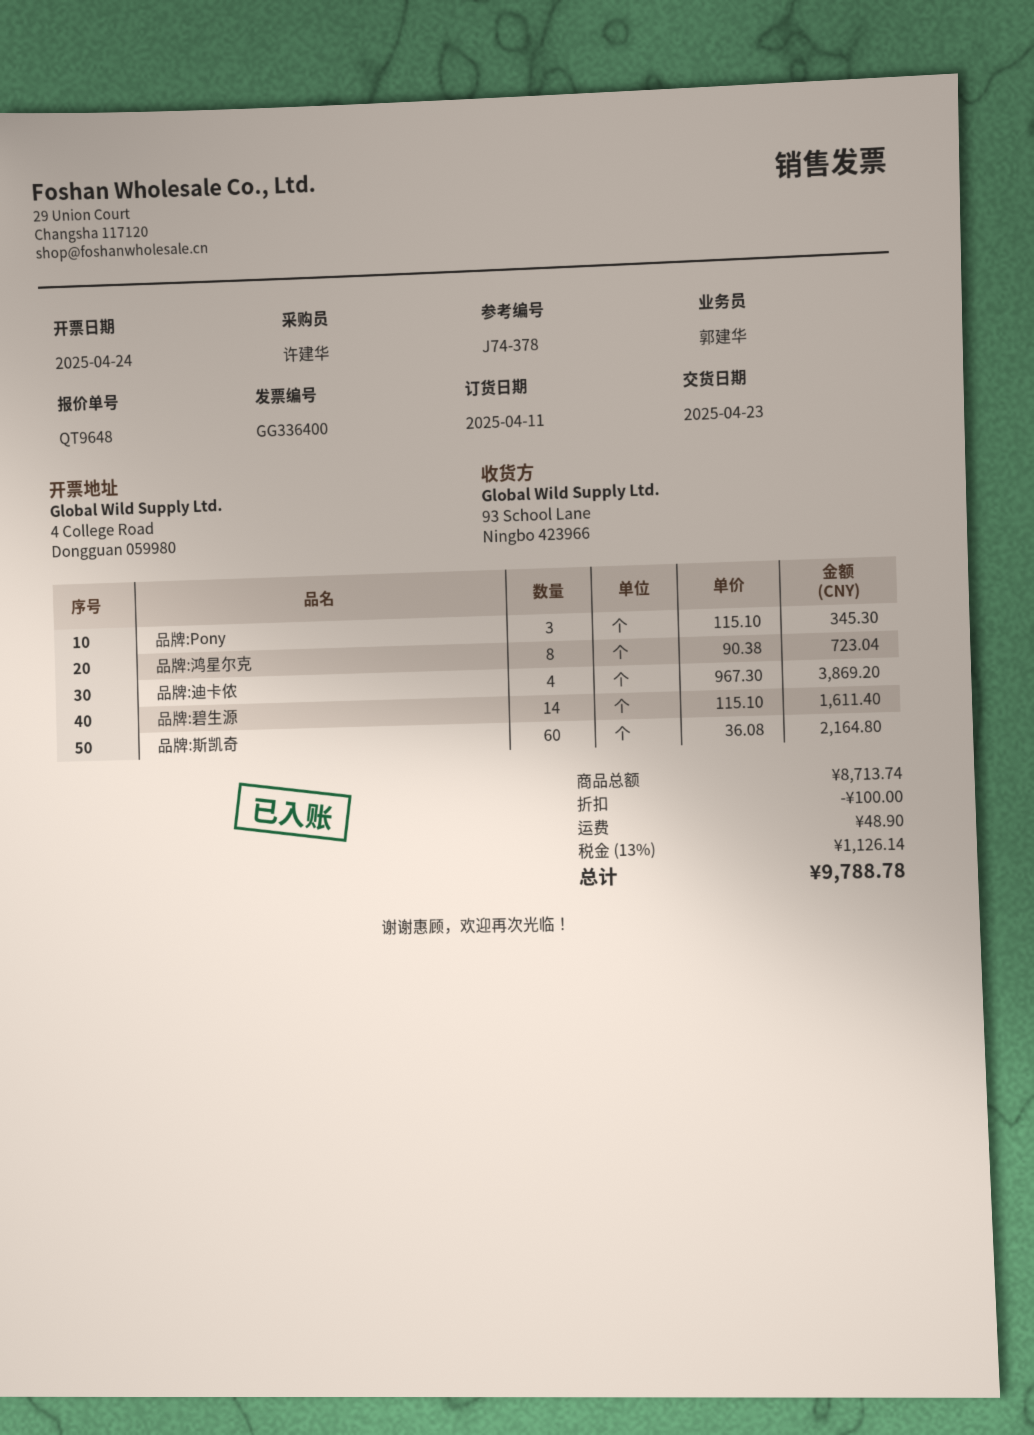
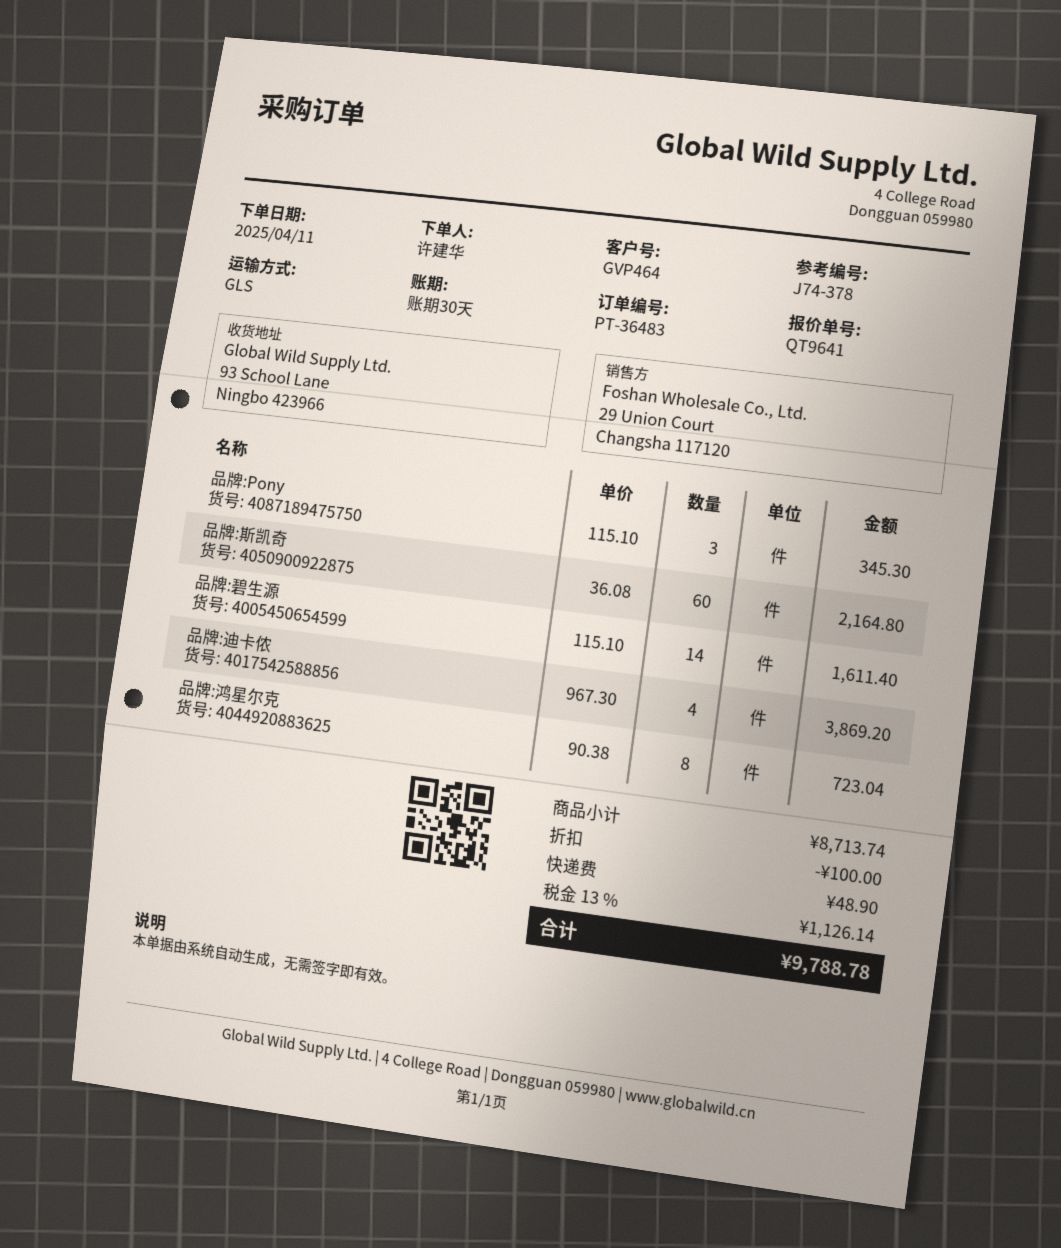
quote number: QT9648 -> QT9641

